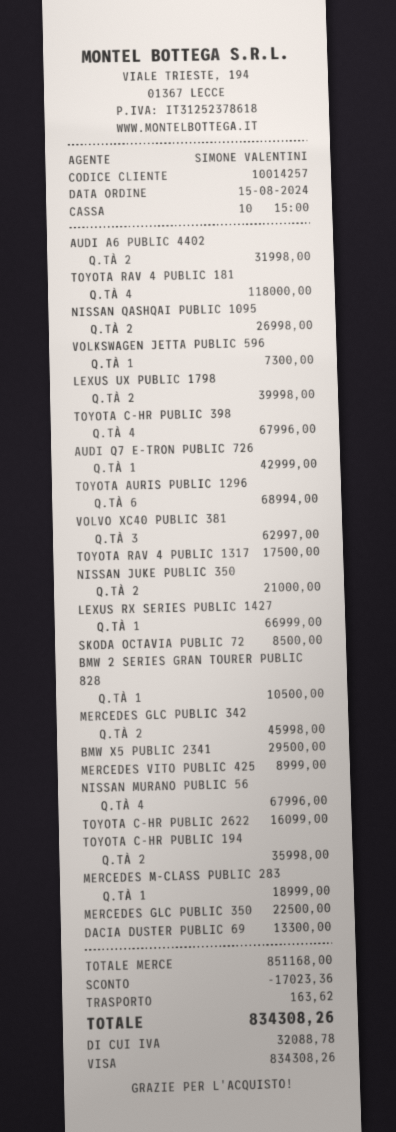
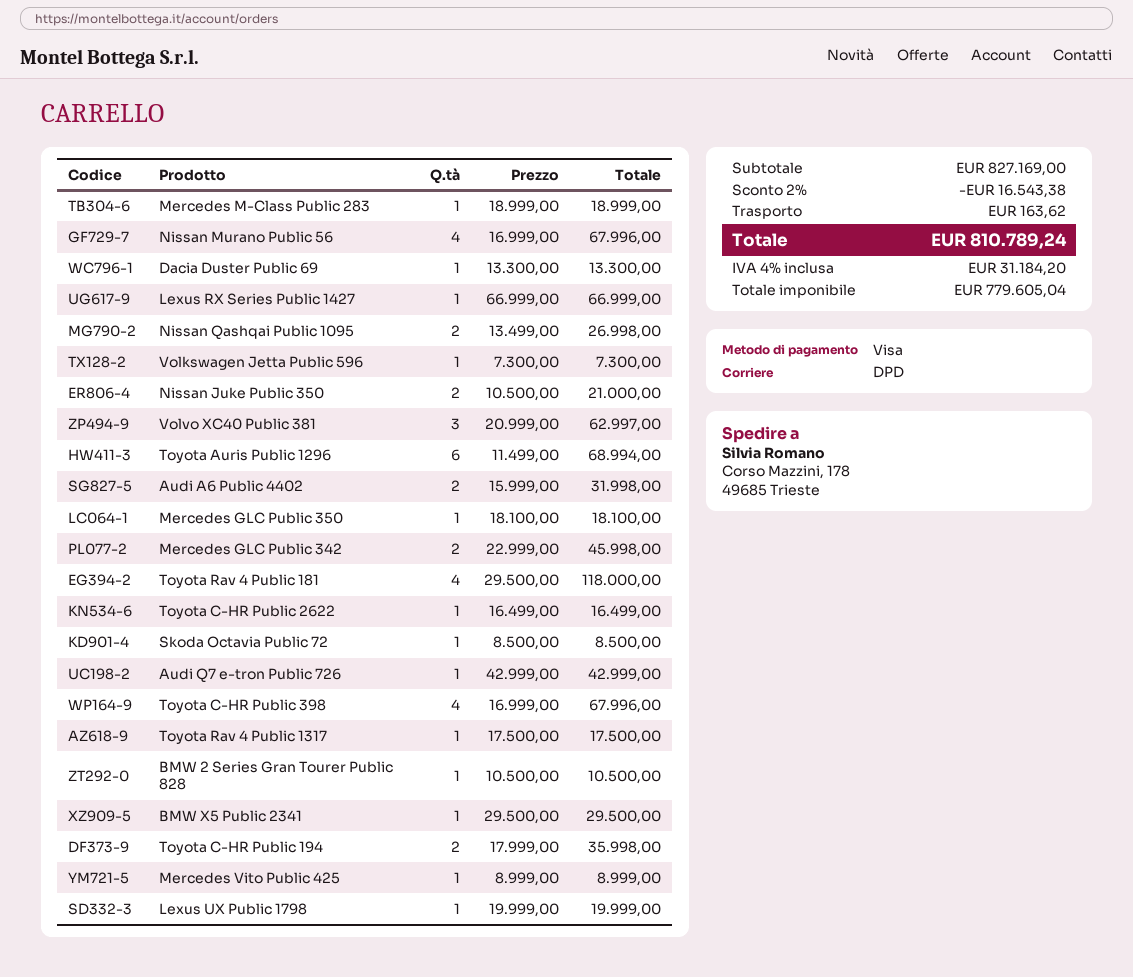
LEXUS UX PUBLIC 1798: 2 for 39998.00 -> 1 for 19999.00
TOYOTA C-HR PUBLIC 2622: 1 for 16099.00 -> 1 for 16499.00
MERCEDES GLC PUBLIC 350: 1 for 22500.00 -> 1 for 18100.00
subtotal: 851168.00 -> 827169.00
discount: 17023.36 -> 16543.38
tax: 32088.78 -> 31184.20
total: 834308.26 -> 810789.24

